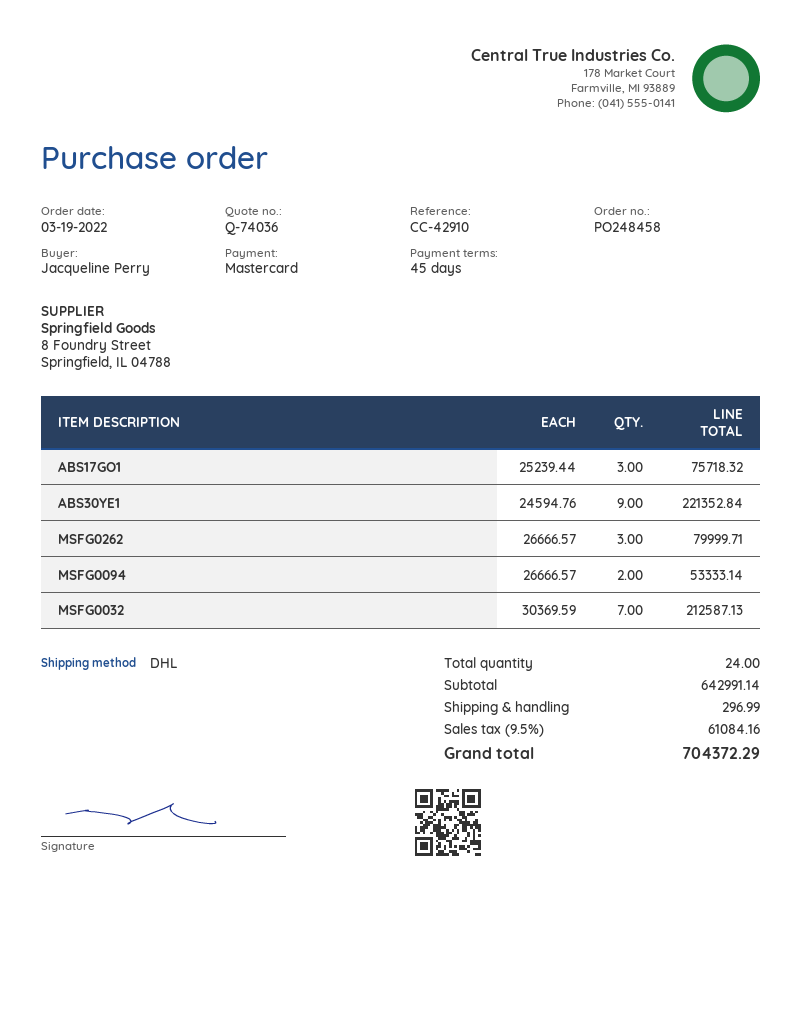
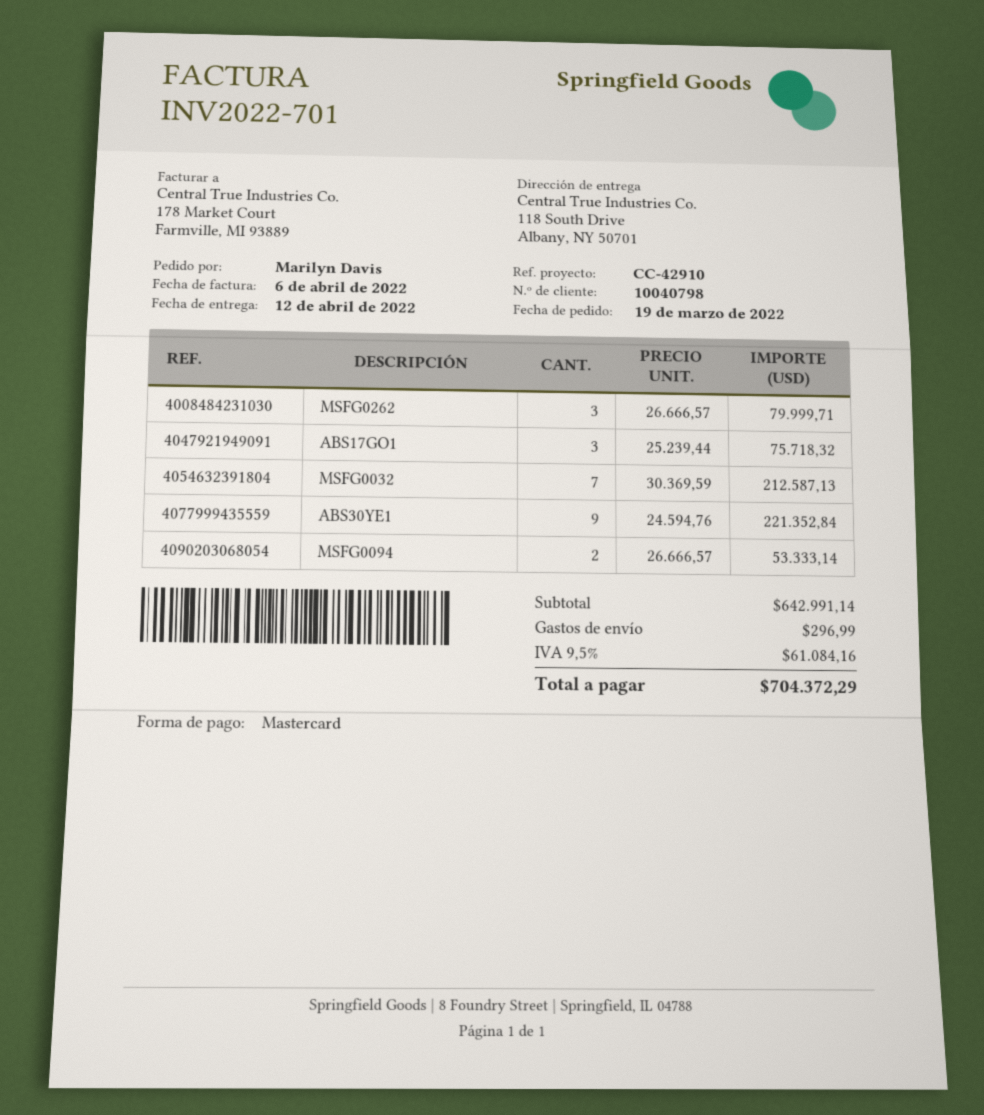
ordered by: Jacqueline Perry -> Marilyn Davis

